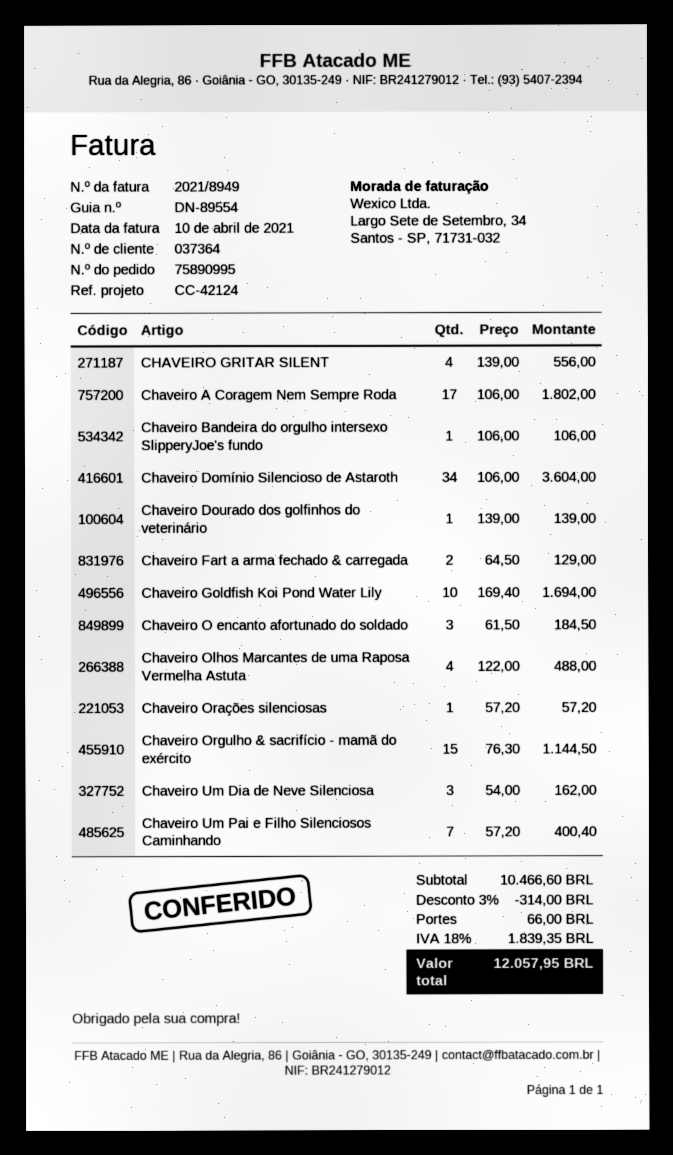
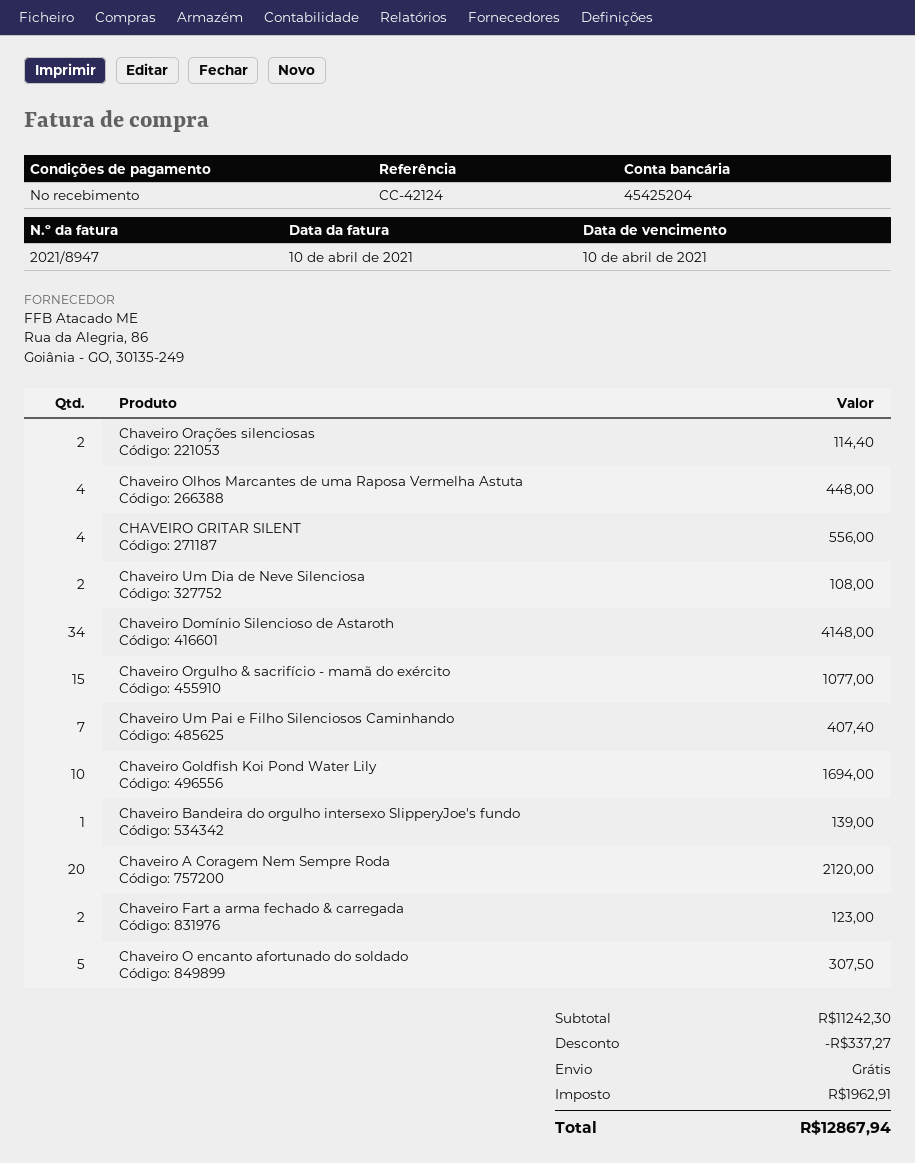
invoice number: 2021/8949 -> 2021/8947
Chaveiro A Coragem Nem Sempre Roda: 17 for 1802.00 -> 20 for 2120.00
Chaveiro Bandeira do orgulho intersexo SlipperyJoe's fundo: 1 for 106.00 -> 1 for 139.00
Chaveiro Domínio Silencioso de Astaroth: 34 for 3604.00 -> 34 for 4148.00
Chaveiro Dourado dos golfinhos do veterinário: 1 for 139.00 -> none
Chaveiro Fart a arma fechado & carregada: 2 for 129.00 -> 2 for 123.00
Chaveiro O encanto afortunado do soldado: 3 for 184.50 -> 5 for 307.50
Chaveiro Olhos Marcantes de uma Raposa Vermelha Astuta: 4 for 488.00 -> 4 for 448.00
Chaveiro Orações silenciosas: 1 for 57.20 -> 2 for 114.40
Chaveiro Orgulho & sacrifício - mamã do exército: 15 for 1144.50 -> 15 for 1077.00
Chaveiro Um Dia de Neve Silenciosa: 3 for 162.00 -> 2 for 108.00
Chaveiro Um Pai e Filho Silenciosos Caminhando: 7 for 400.40 -> 7 for 407.40
subtotal: 10466.60 -> 11242.30
discount: 314.00 -> 337.27
shipping: 66.00 -> 0.00
tax: 1839.35 -> 1962.91
total: 12057.95 -> 12867.94

